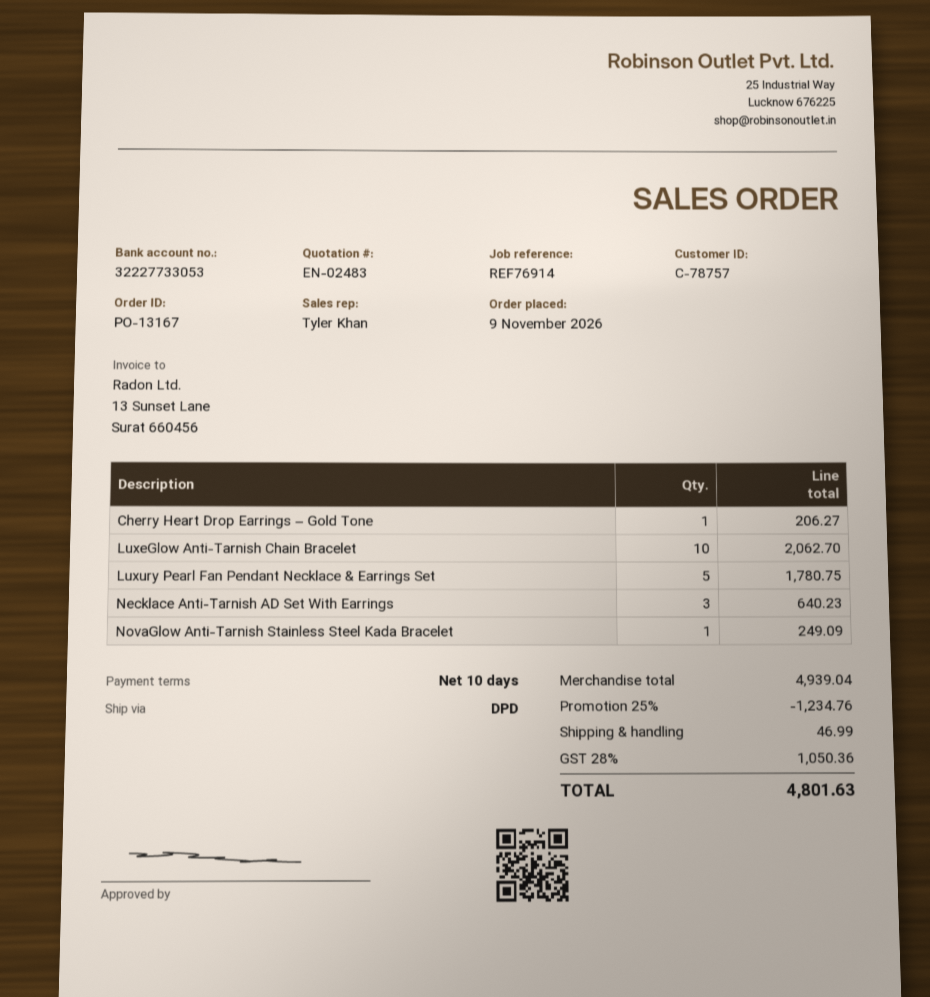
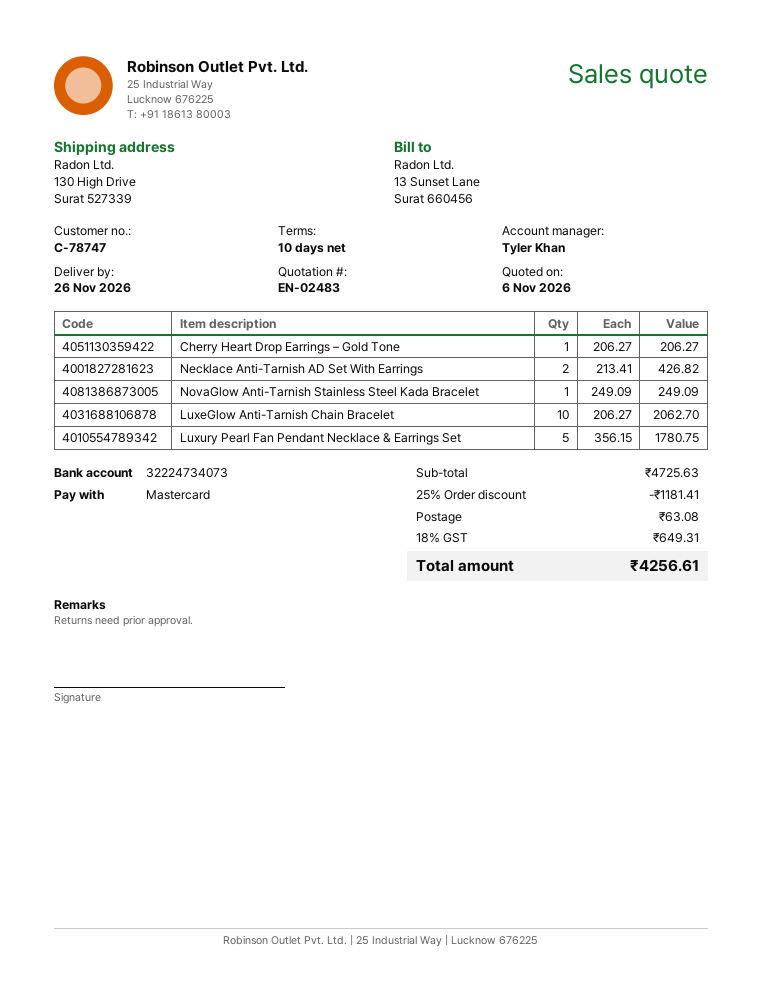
customer number: C-78757 -> C-78747
bank account: 32227733053 -> 32224734073
Necklace Anti-Tarnish AD Set With Earrings: 3 for 640.23 -> 2 for 426.82
subtotal: 4939.04 -> 4725.63
discount: 25% = 1234.76 -> 25% = 1181.41
shipping: 46.99 -> 63.08
tax: 28% = 1050.36 -> 18% = 649.31
total: 4801.63 -> 4256.61

